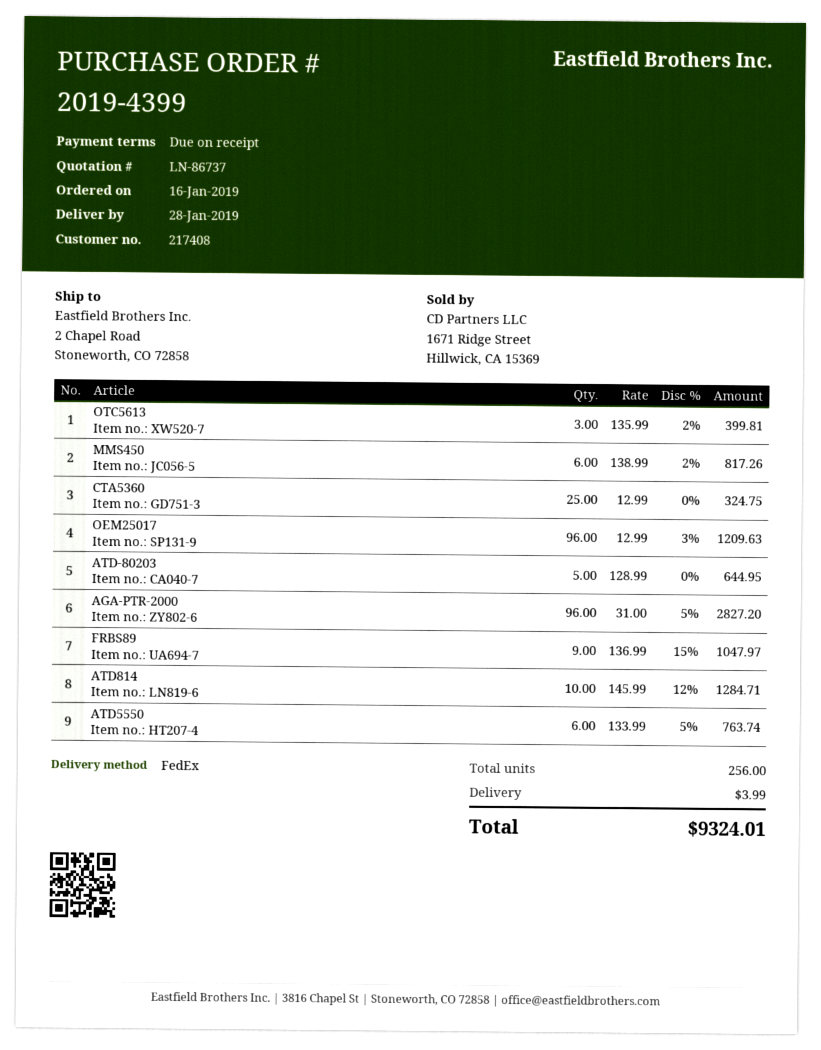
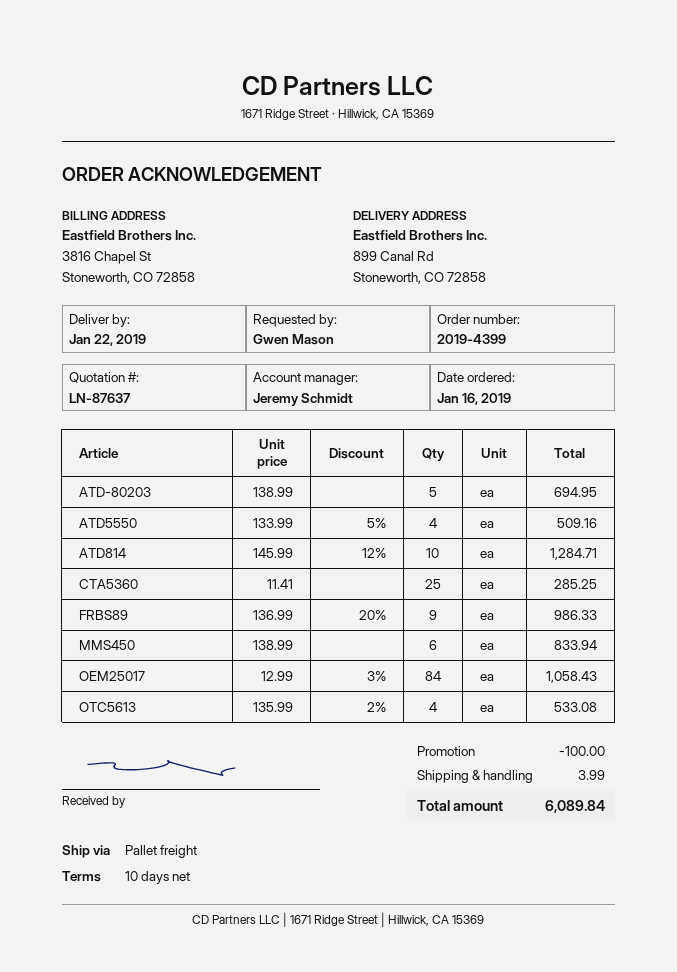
quote number: LN-86737 -> LN-87637
delivery date: 2019-01-28 -> 2019-01-22
payment terms: on receipt -> 10 days
shipping method: FedEx -> pallet freight
ship to: 2 Chapel Road, Stoneworth, CO 72858 -> 899 Canal Rd, Stoneworth, CO 72858
OTC5613: 3 x 135.99 - 2% = 399.81 -> 4 x 135.99 - 2% = 533.08
MMS450: 6 x 138.99 - 2% = 817.26 -> 6 x 138.99 = 833.94
CTA5360: 25 x 12.99 = 324.75 -> 25 x 11.41 = 285.25
OEM25017: 96 x 12.99 - 3% = 1209.63 -> 84 x 12.99 - 3% = 1058.43
ATD-80203: 5 x 128.99 = 644.95 -> 5 x 138.99 = 694.95
AGA-PTR-2000: 96 x 31.00 - 5% = 2827.20 -> none
FRBS89: 9 x 136.99 - 15% = 1047.97 -> 9 x 136.99 - 20% = 986.33
ATD5550: 6 x 133.99 - 5% = 763.74 -> 4 x 133.99 - 5% = 509.16
discount: none -> 100.00
total: 9324.01 -> 6089.84

